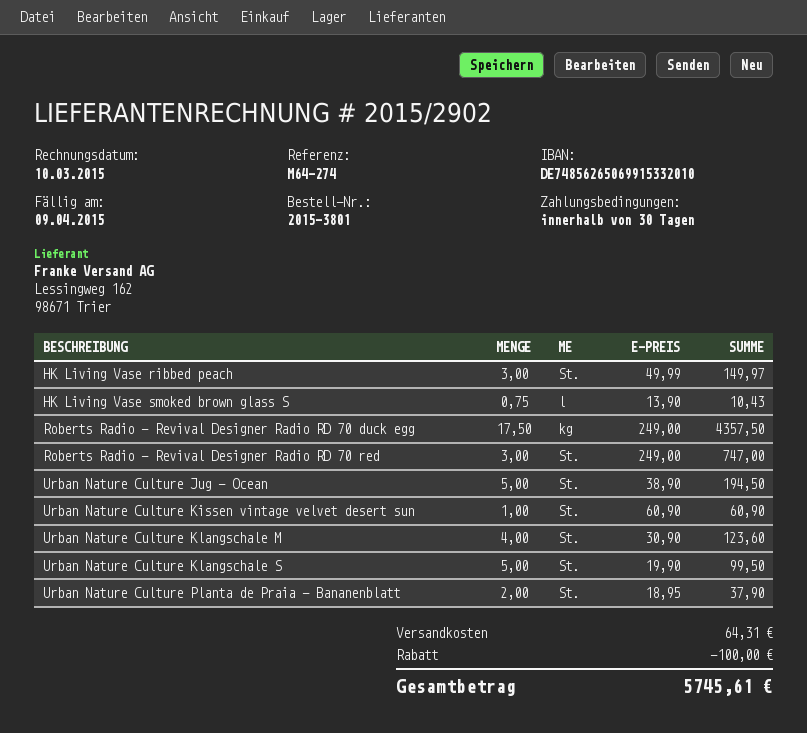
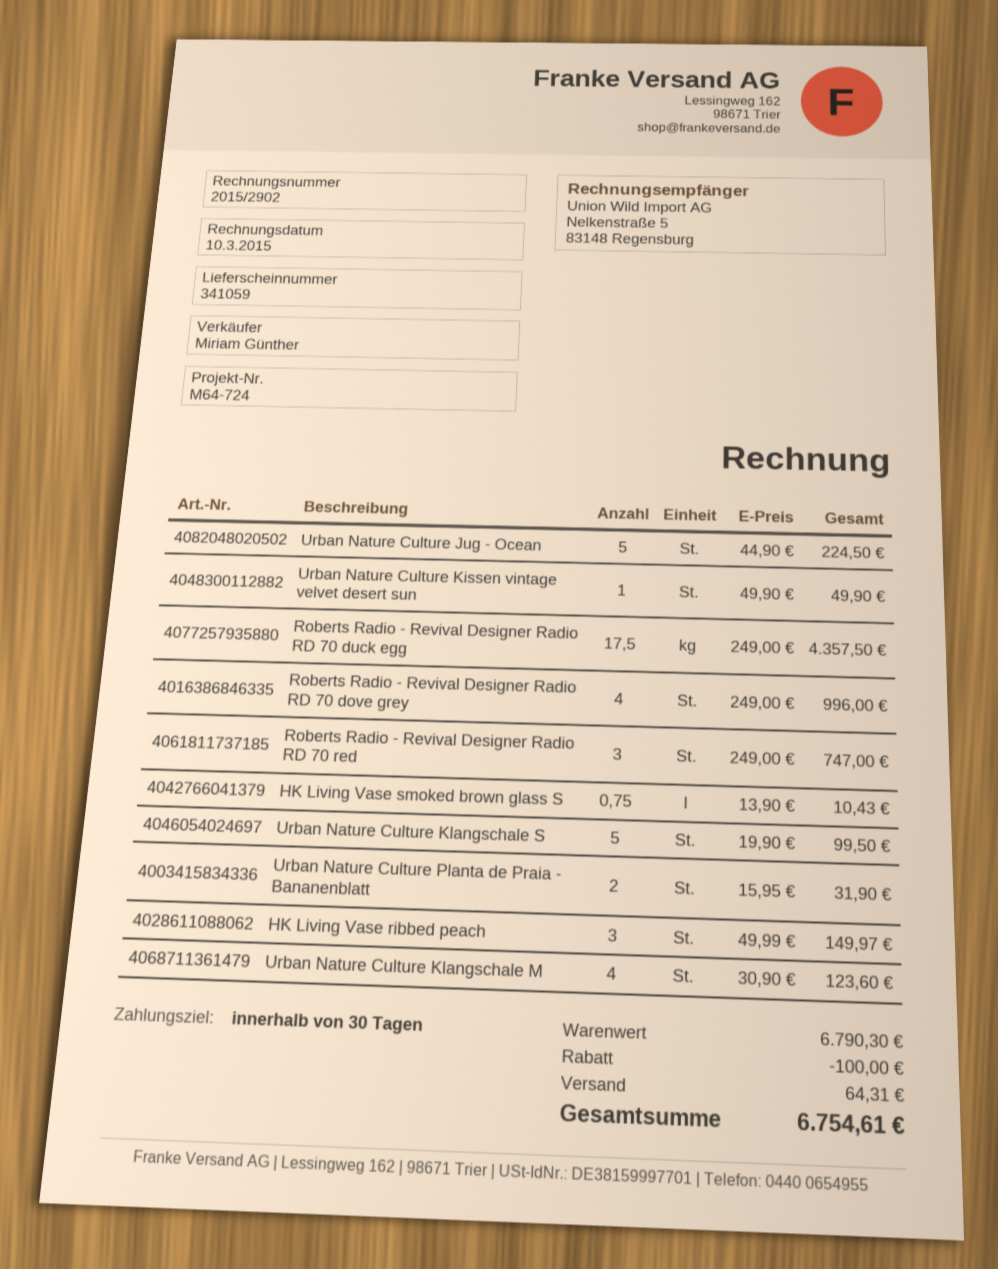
reference: M64-274 -> M64-724
Urban Nature Culture Jug - Ocean: 5 x 38.90 = 194.50 -> 5 x 44.90 = 224.50
Urban Nature Culture Kissen vintage velvet desert sun: 1 x 60.90 = 60.90 -> 1 x 49.90 = 49.90
Urban Nature Culture Planta de Praia - Bananenblatt: 2 x 18.95 = 37.90 -> 2 x 15.95 = 31.90
Roberts Radio - Revival Designer Radio RD 70 dove grey: none -> 4 x 249.00 = 996.00
total: 5745.61 -> 6754.61

